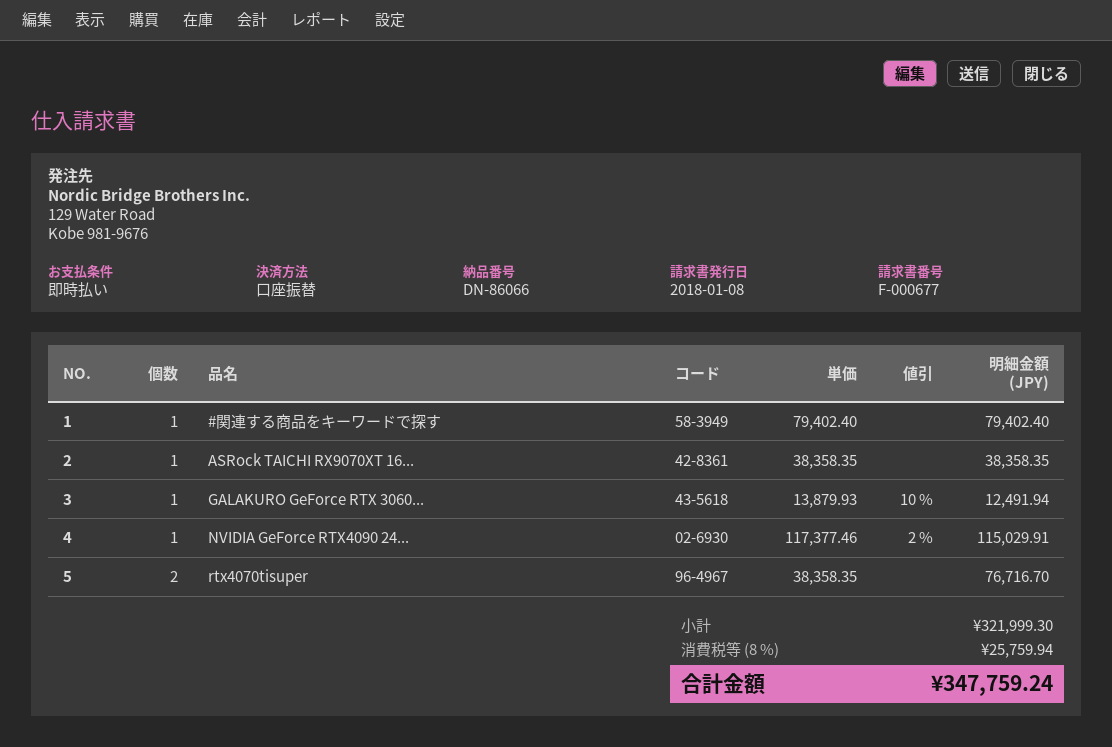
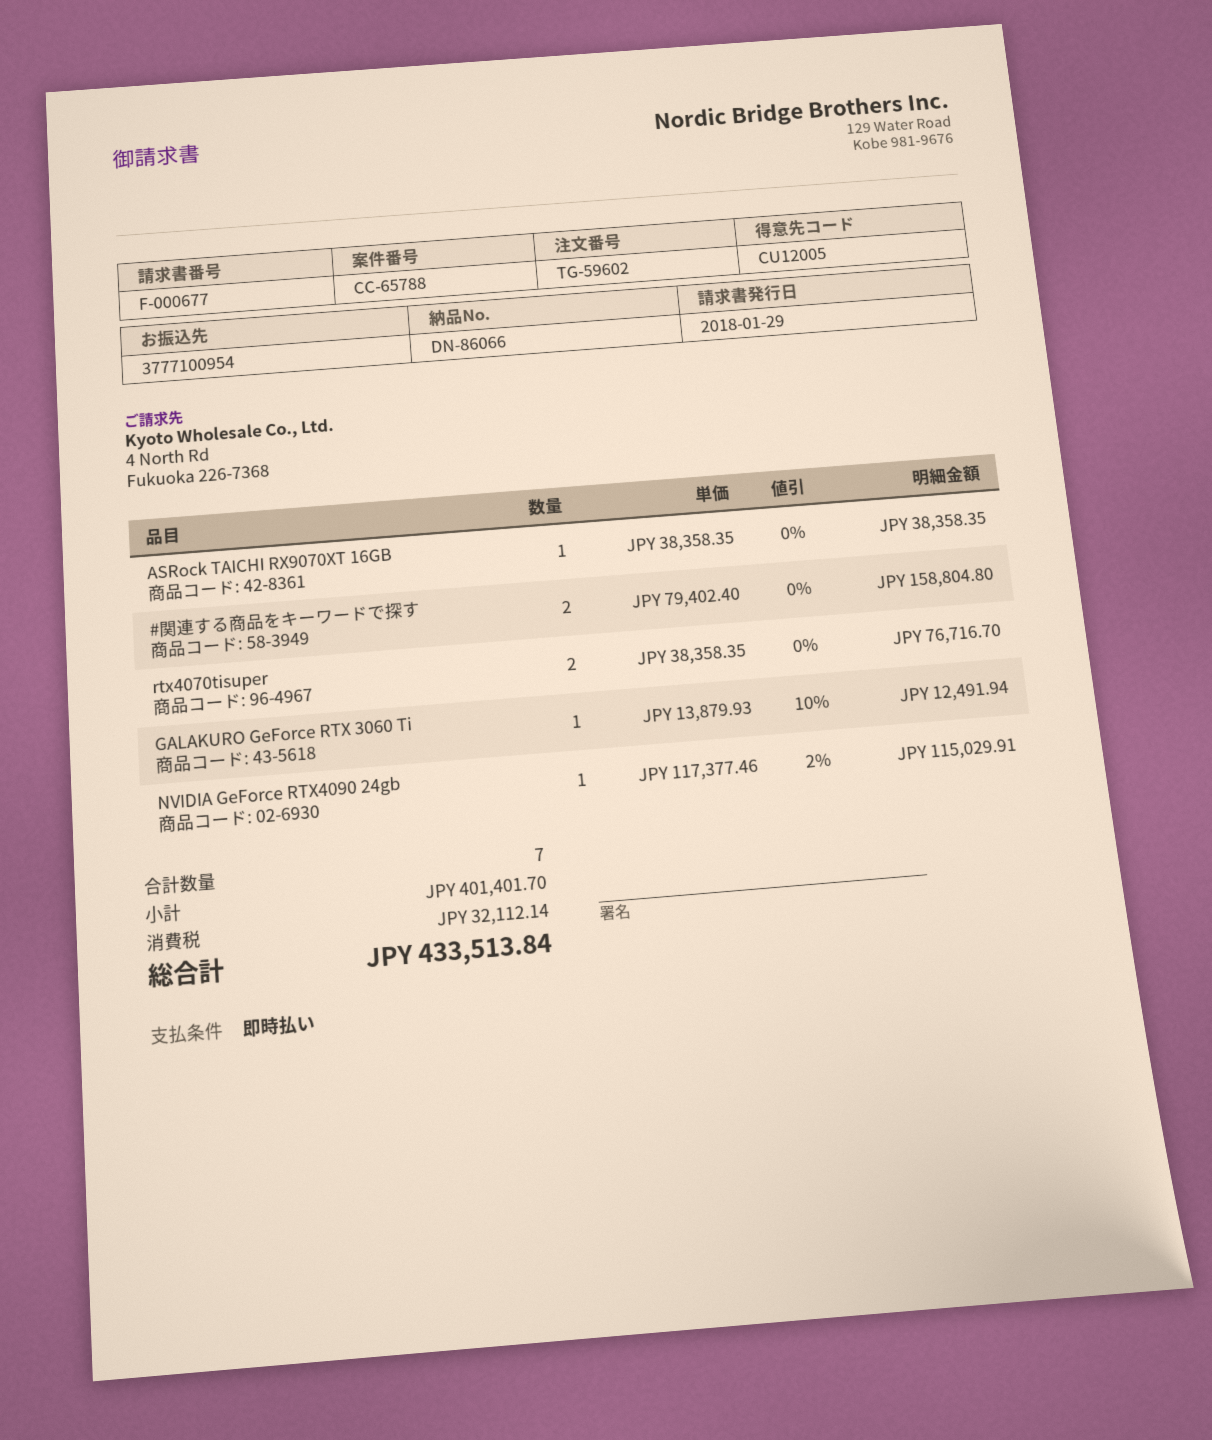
invoice date: 2018-01-08 -> 2018-01-29
#関連する商品をキーワードで探す: 1 x 79402.40 = 79402.40 -> 2 x 79402.40 = 158804.80
subtotal: 321999.30 -> 401401.70
tax: 25759.94 -> 32112.14
total: 347759.24 -> 433513.84

